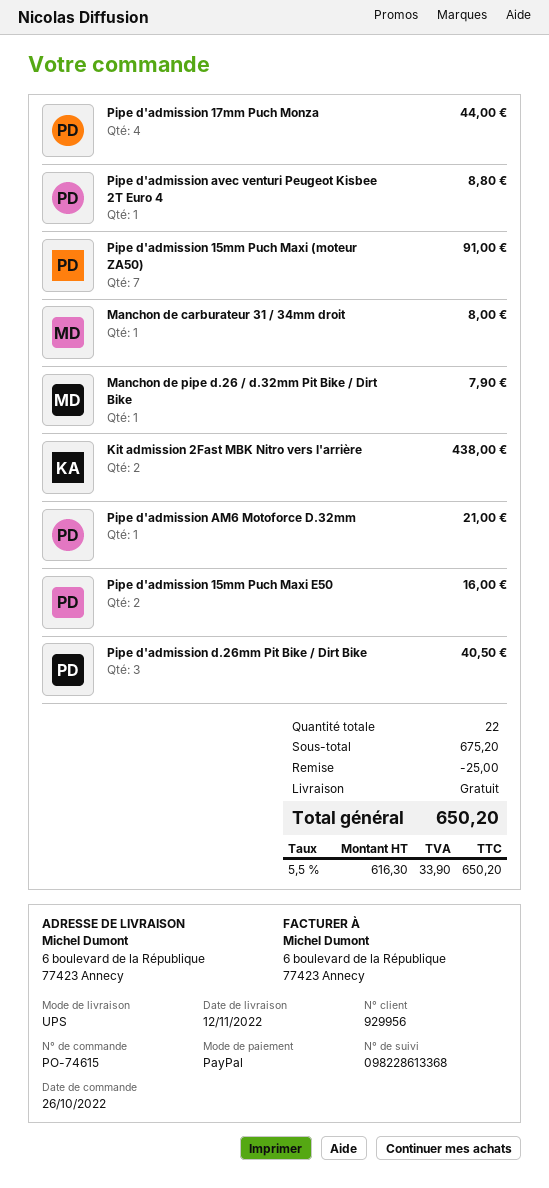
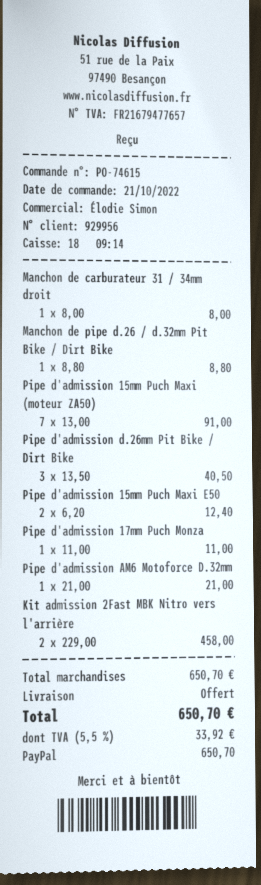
order date: 2022-10-26 -> 2022-10-21
Pipe d'admission 17mm Puch Monza: 4 for 44.00 -> 1 for 11.00
Pipe d'admission avec venturi Peugeot Kisbee 2T Euro 4: 1 for 8.80 -> none
Manchon de pipe d.26 / d.32mm Pit Bike / Dirt Bike: 1 for 7.90 -> 1 for 8.80
Kit admission 2Fast MBK Nitro vers l'arrière: 2 for 438.00 -> 2 for 458.00
Pipe d'admission 15mm Puch Maxi E50: 2 for 16.00 -> 2 for 12.40
subtotal: 675.20 -> 650.70
discount: 25.00 -> none
tax: 5.5% = 33.90 -> 5.5% = 33.92
total: 650.20 -> 650.70

